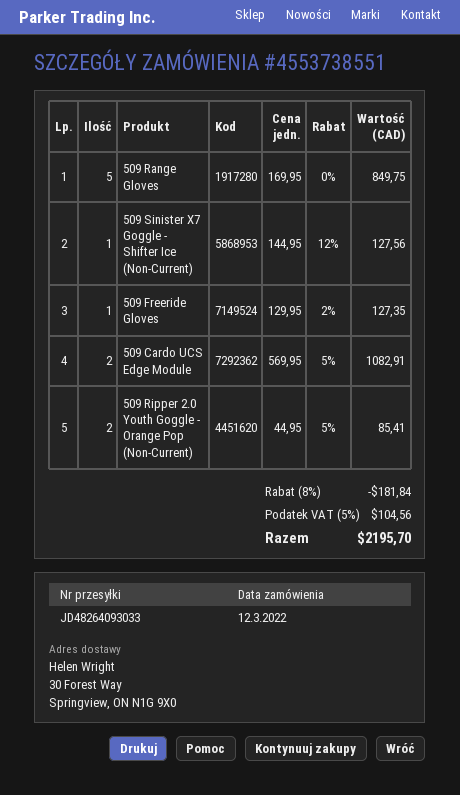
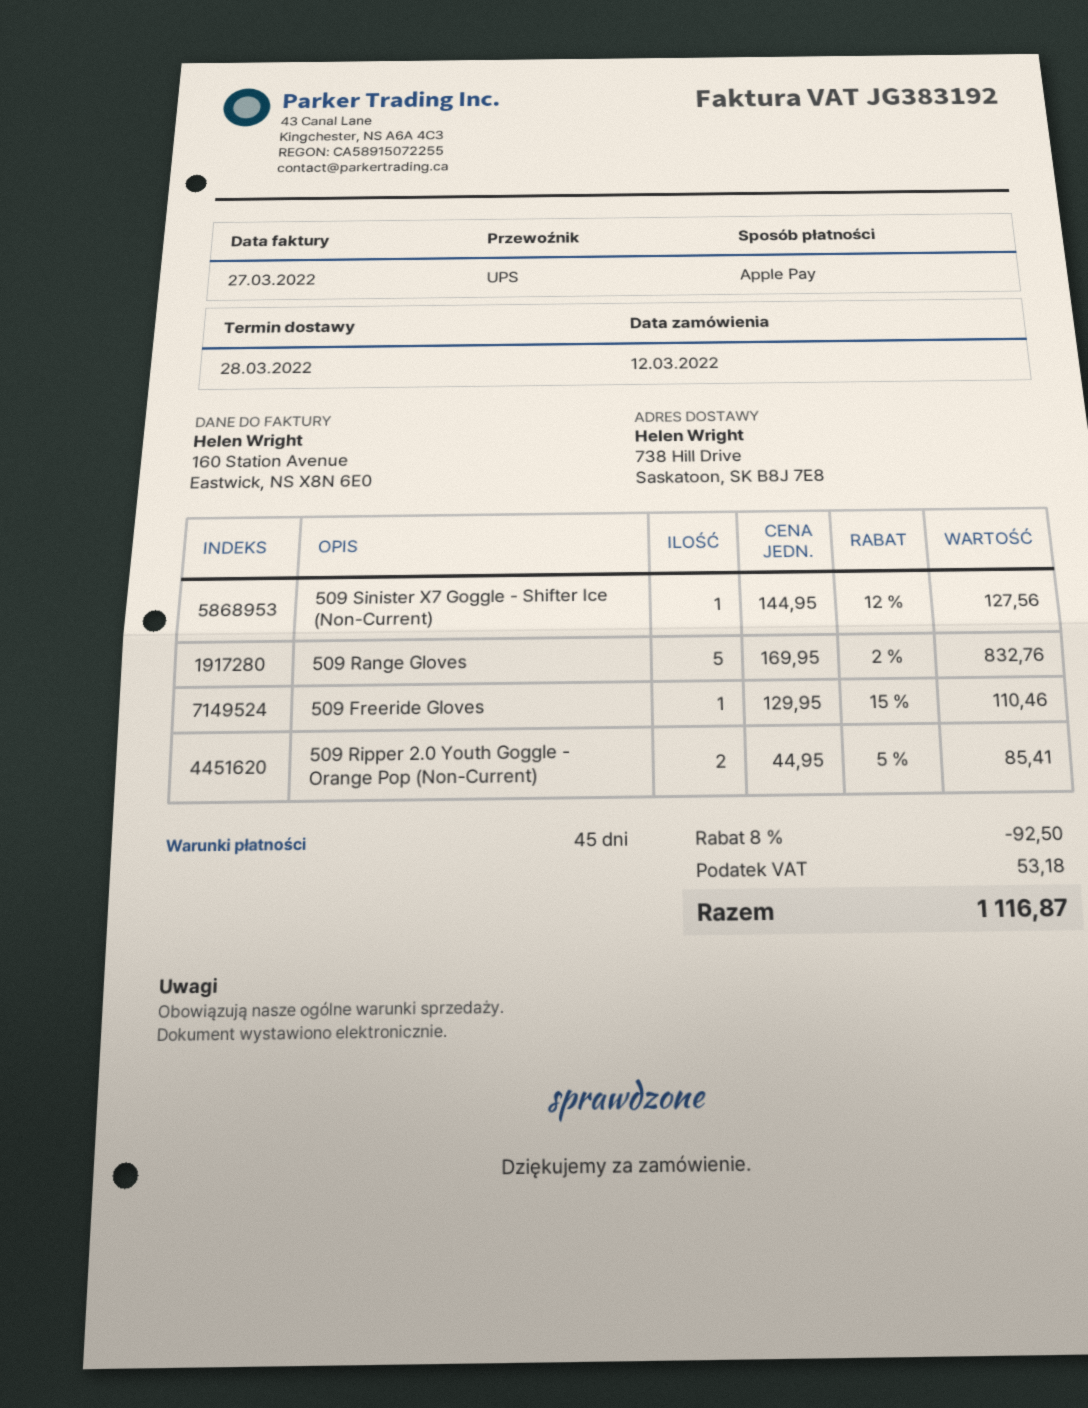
ship to: 30 Forest Way, Springview, ON N1G 9X0 -> 738 Hill Drive, Saskatoon, SK B8J 7E8
509 Range Gloves: 5 x 169.95 = 849.75 -> 5 x 169.95 - 2% = 832.76
509 Freeride Gloves: 1 x 129.95 - 2% = 127.35 -> 1 x 129.95 - 15% = 110.46
509 Cardo UCS Edge Module: 2 x 569.95 - 5% = 1082.91 -> none
discount: 8% = 181.84 -> 8% = 92.50
tax: 104.56 -> 53.18
total: 2195.70 -> 1116.87

